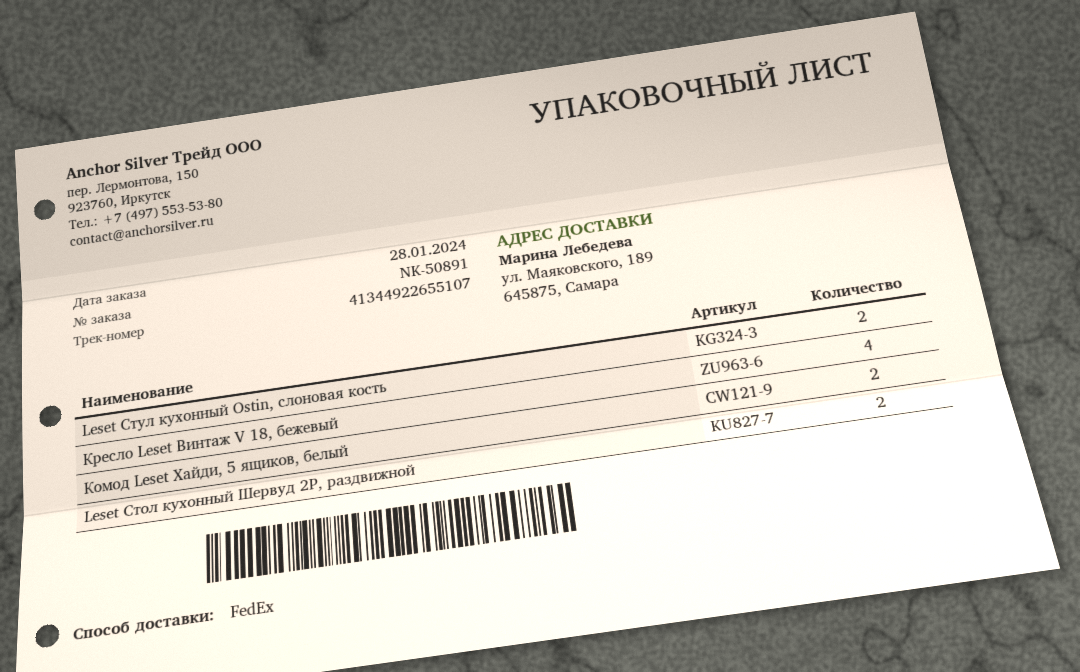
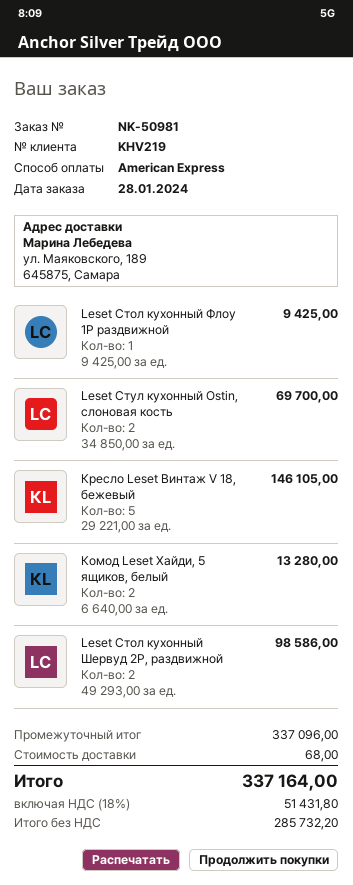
order number: NK-50891 -> NK-50981
Кресло Leset Винтаж V 18, бежевый: 4 -> 5
Leset Стол кухонный Флоу 1Р раздвижной: none -> 1

